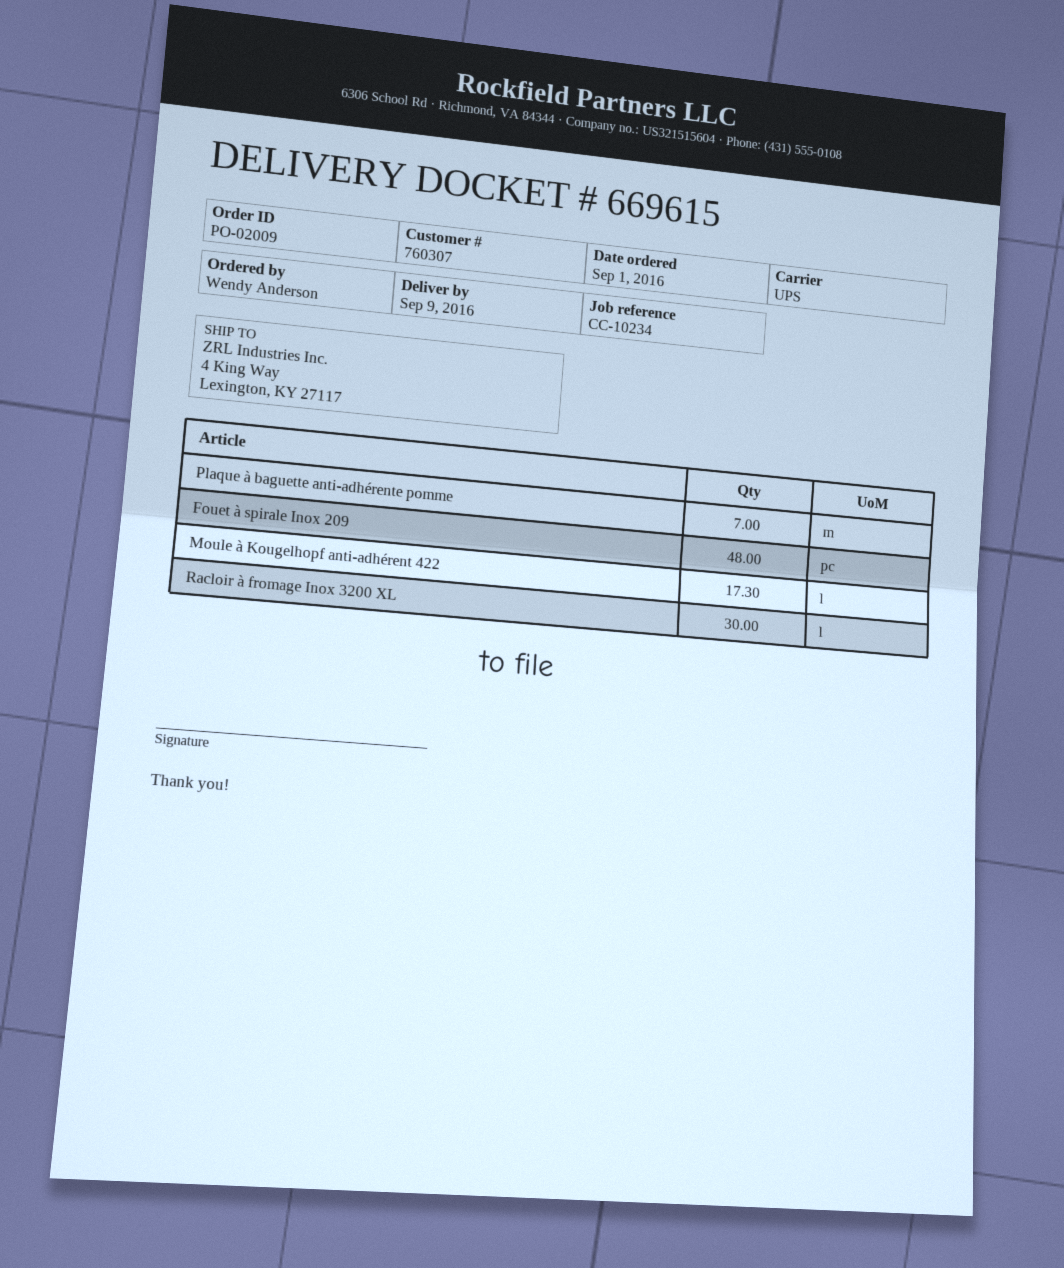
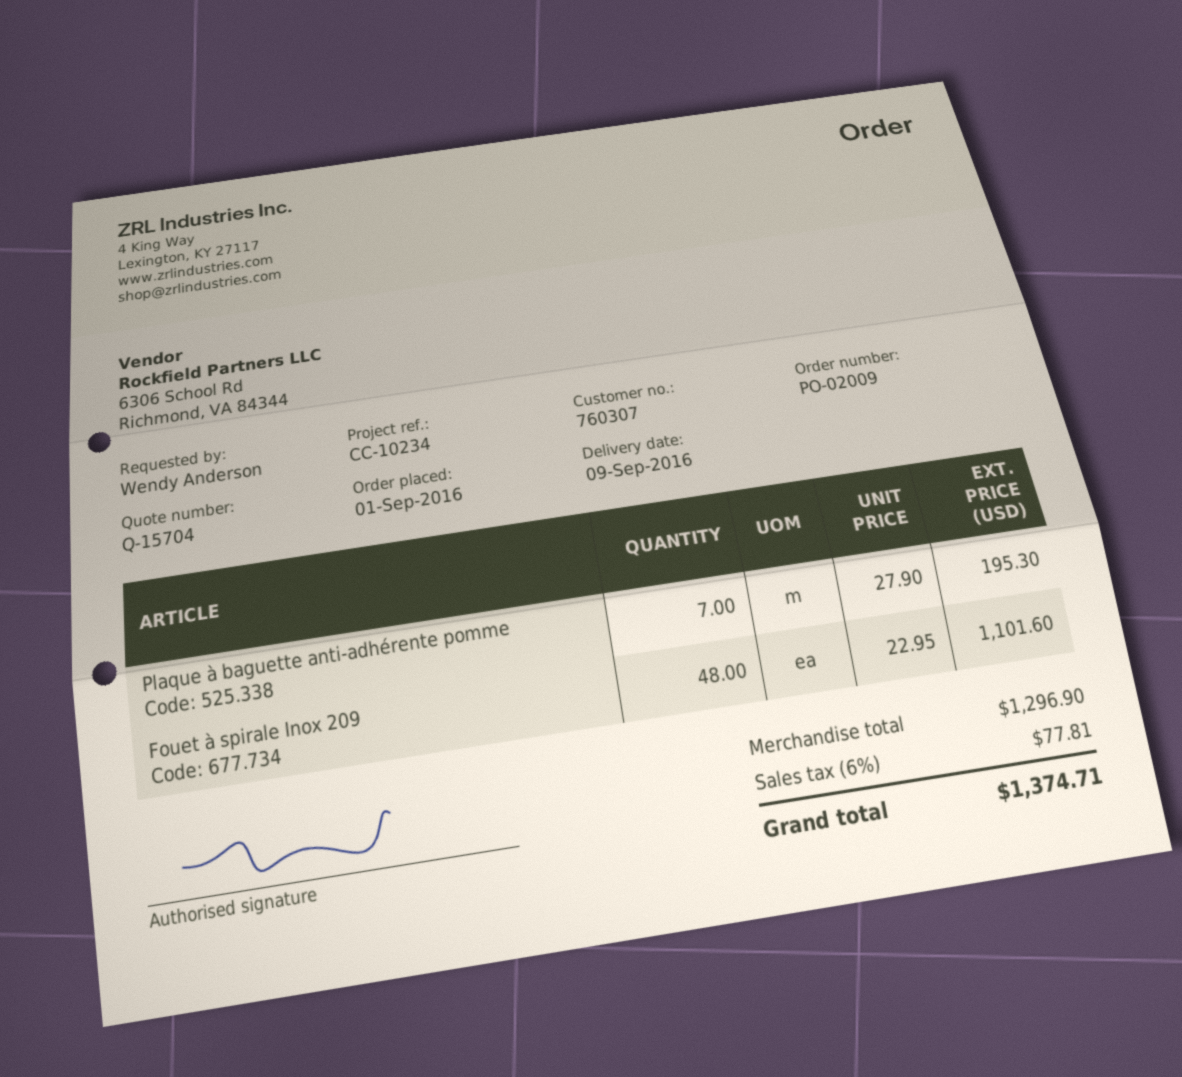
Moule à Kougelhopf anti-adhérent 422: 17.3 -> none
Racloir à fromage Inox 3200 XL: 30 -> none

